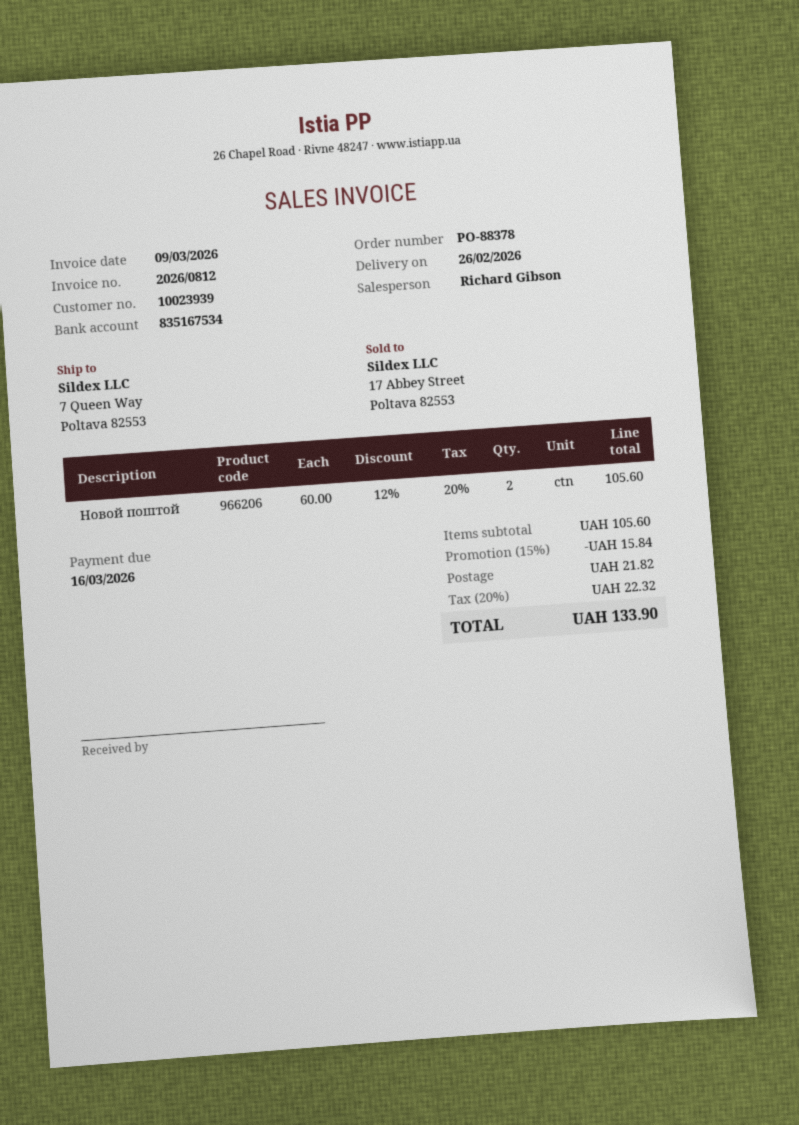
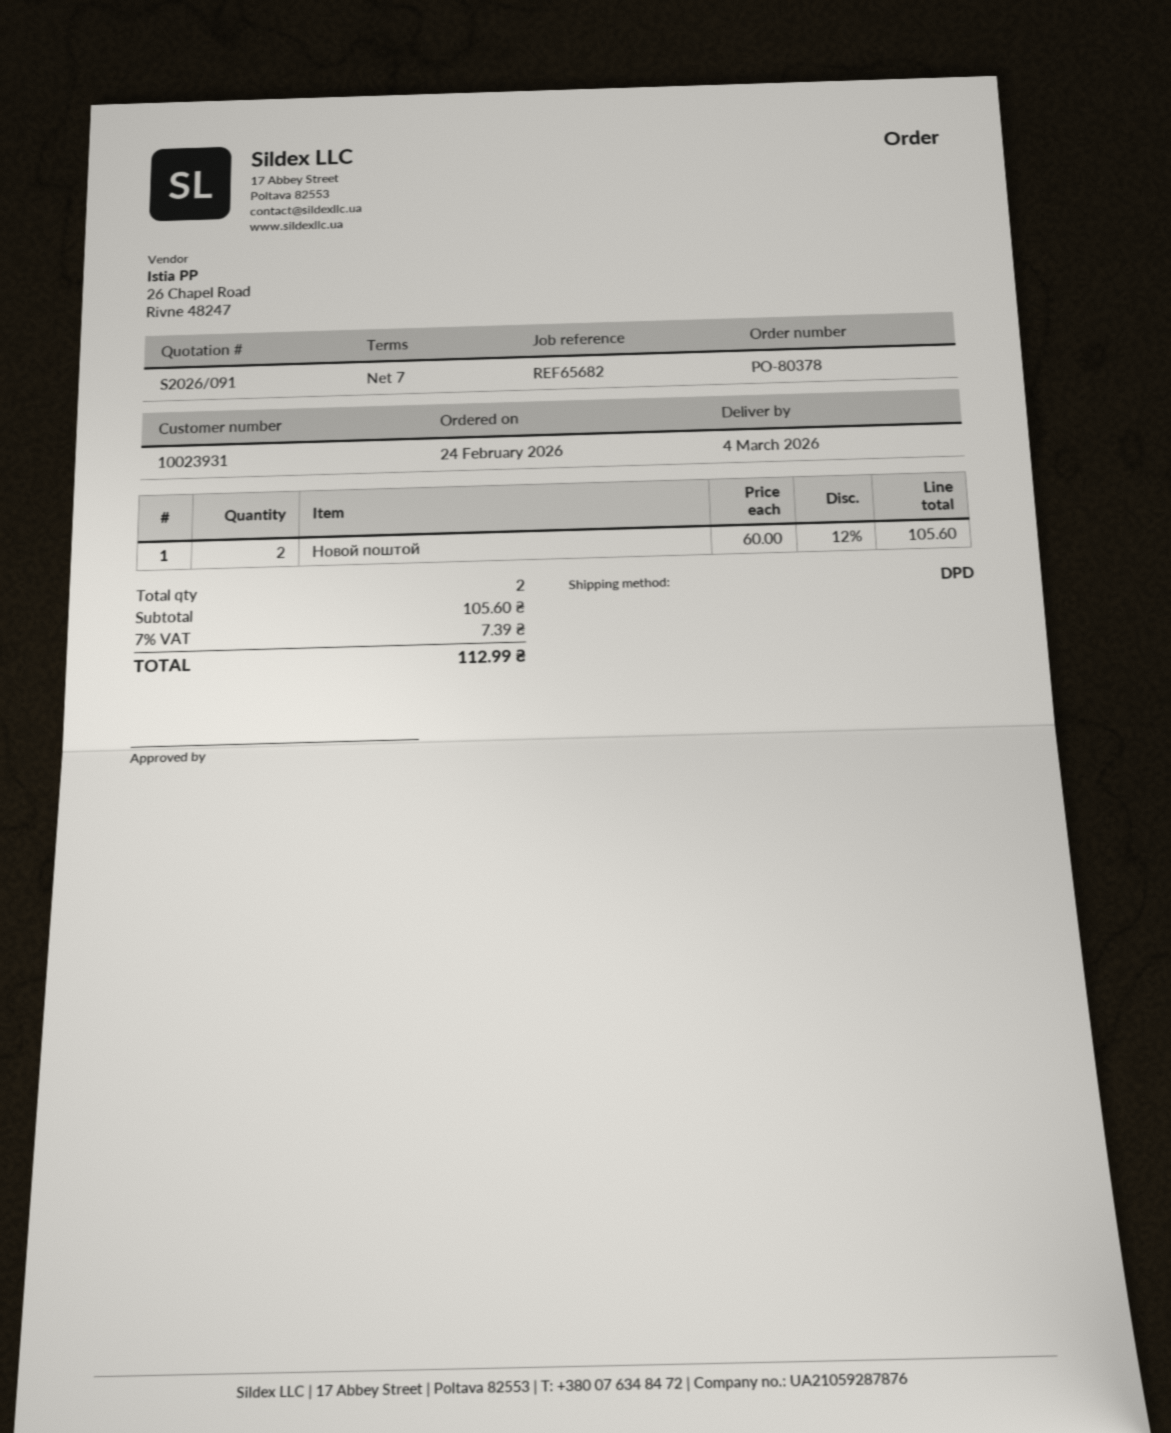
order number: PO-88378 -> PO-80378
delivery date: 2026-02-26 -> 2026-03-04
customer number: 10023939 -> 10023931
discount: 15% = 15.84 -> none
shipping: 21.82 -> none
tax: 20% = 22.32 -> 7% = 7.39
total: 133.90 -> 112.99

